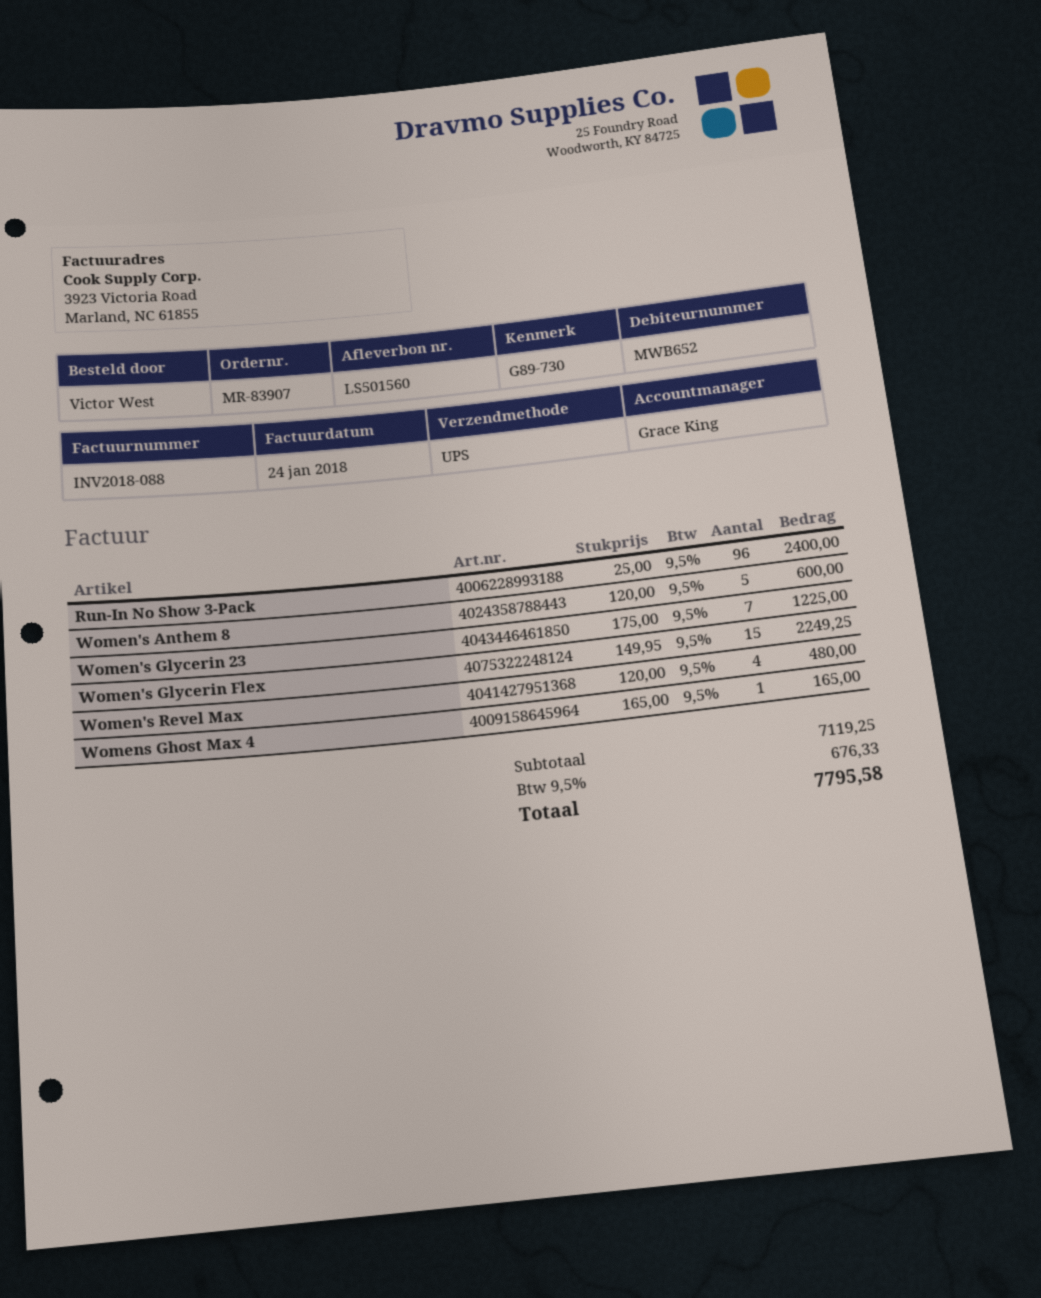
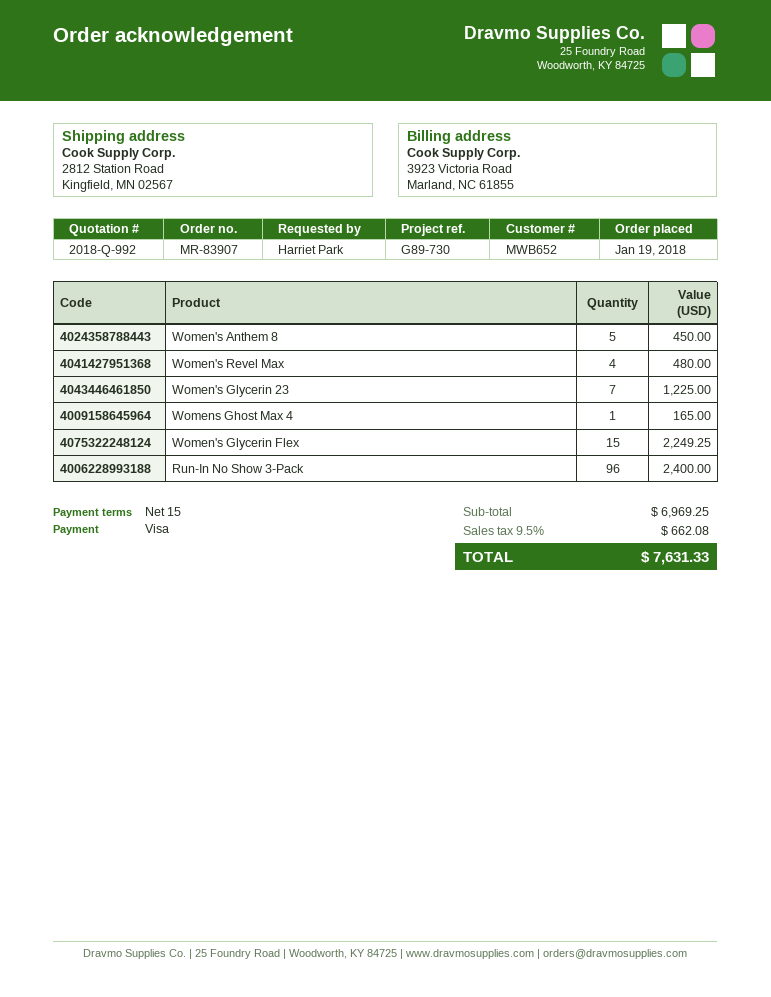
ordered by: Victor West -> Harriet Park
Women's Anthem 8: 5 for 600.00 -> 5 for 450.00
subtotal: 7119.25 -> 6969.25
tax: 9.5% = 676.33 -> 9.5% = 662.08
total: 7795.58 -> 7631.33

